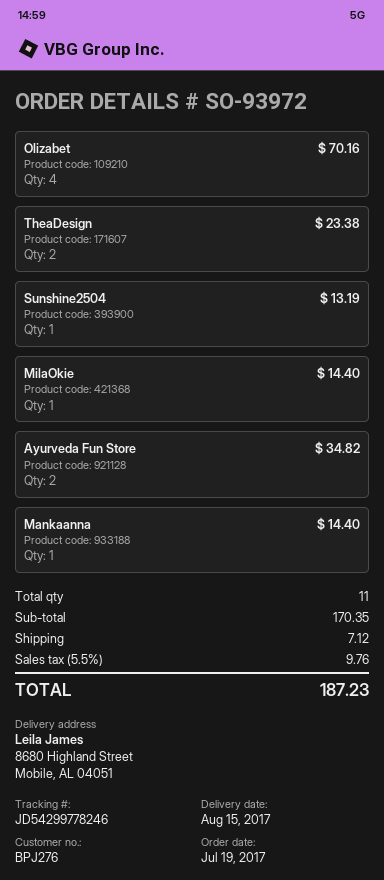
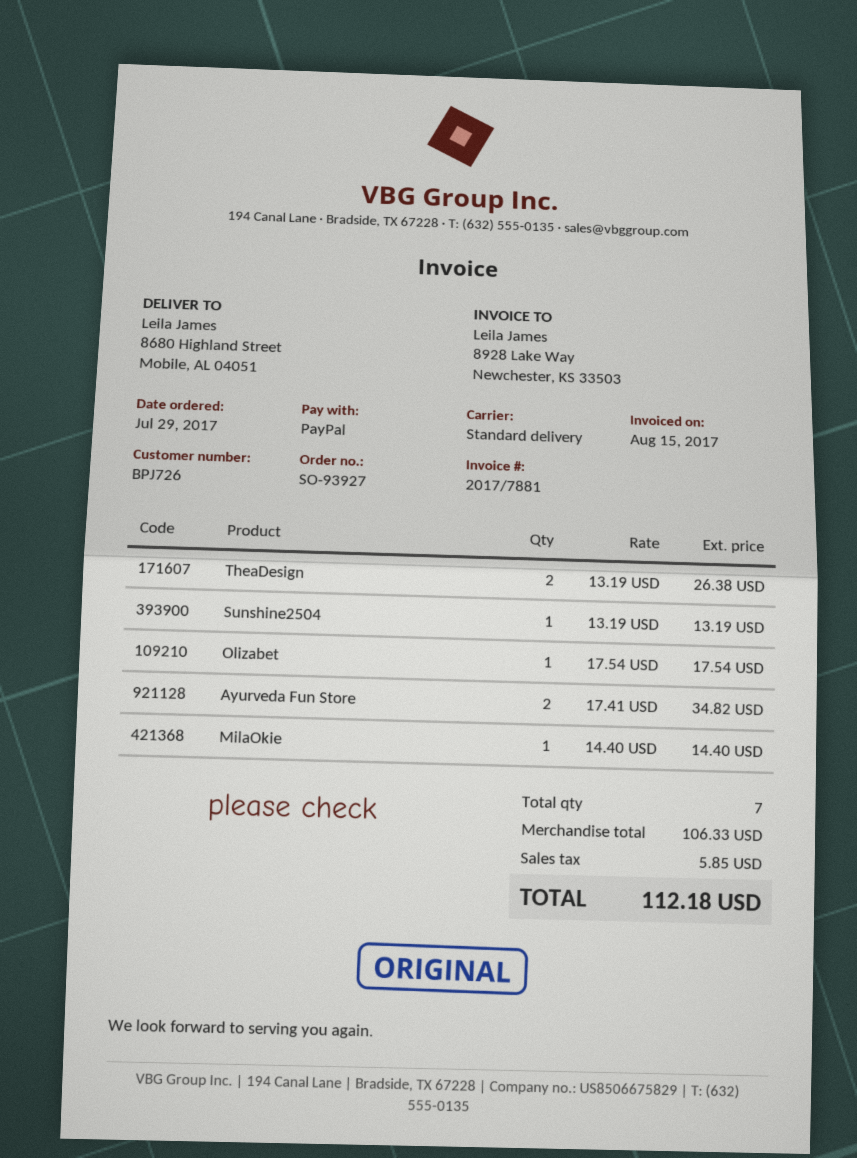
order number: SO-93972 -> SO-93927
order date: 2017-07-19 -> 2017-07-29
customer number: BPJ276 -> BPJ726
Olizabet: 4 for 70.16 -> 1 for 17.54
TheaDesign: 2 for 23.38 -> 2 for 26.38
Mankaanna: 1 for 14.40 -> none
total quantity: 11 -> 7
subtotal: 170.35 -> 106.33
shipping: 7.12 -> none
tax: 9.76 -> 5.85
total: 187.23 -> 112.18

